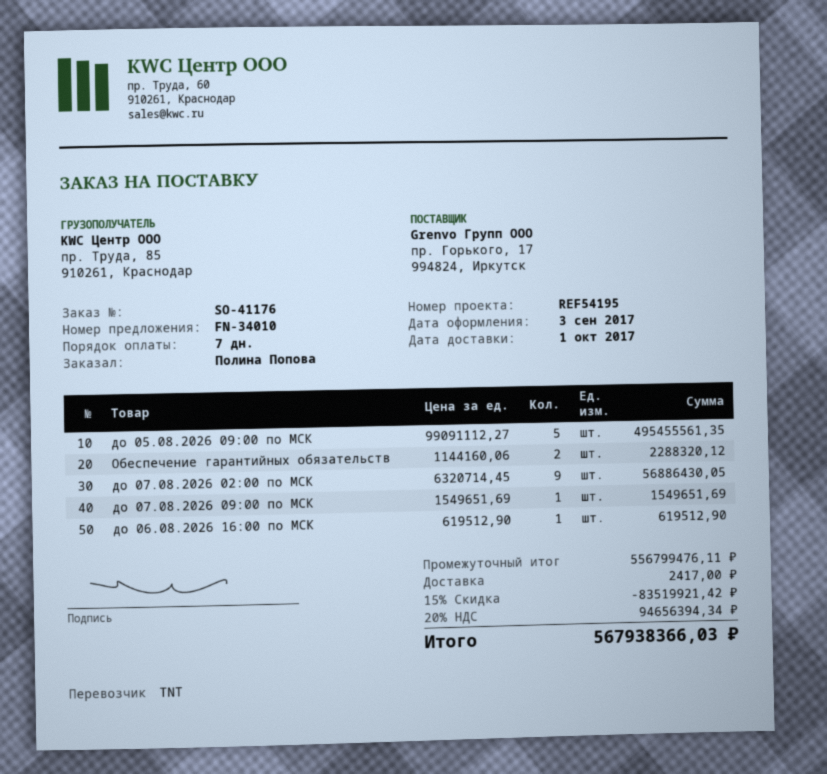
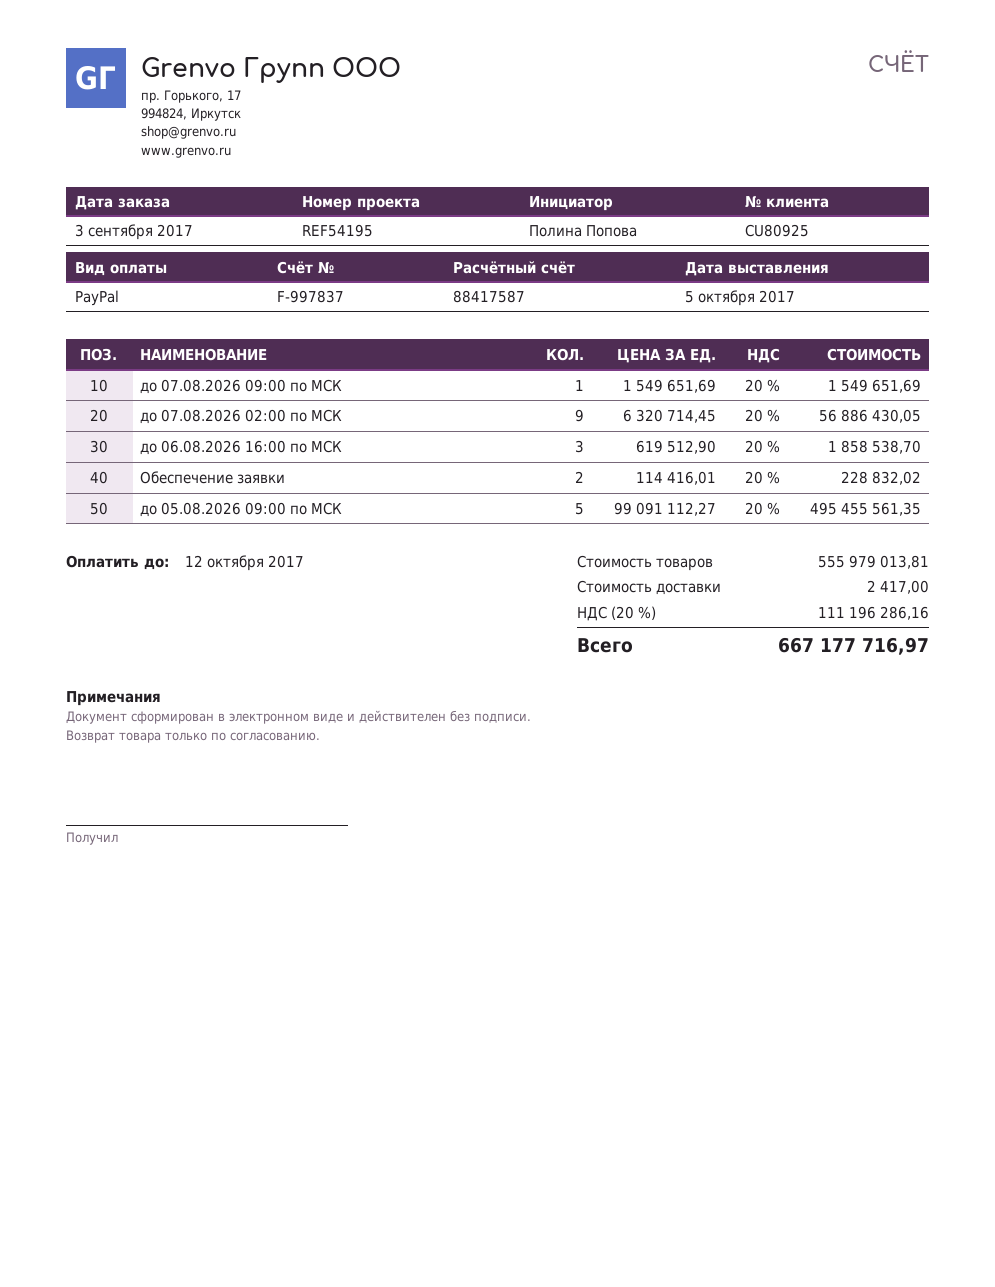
Обеспечение гарантийных обязательств: 2 x 1144160.06 = 2288320.12 -> none
до 06.08.2026 16:00 по МСК: 1 x 619512.90 = 619512.90 -> 3 x 619512.90 = 1858538.70
Обеспечение заявки: none -> 2 x 114416.01 = 228832.02
subtotal: 556799476.11 -> 555979013.81
discount: 15% = 83519921.42 -> none
tax: 20% = 94656394.34 -> 20% = 111196286.16
total: 567938366.03 -> 667177716.97

